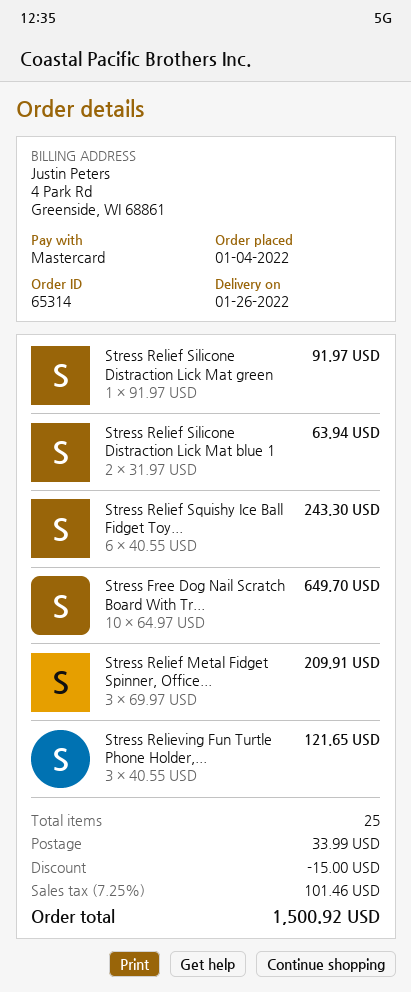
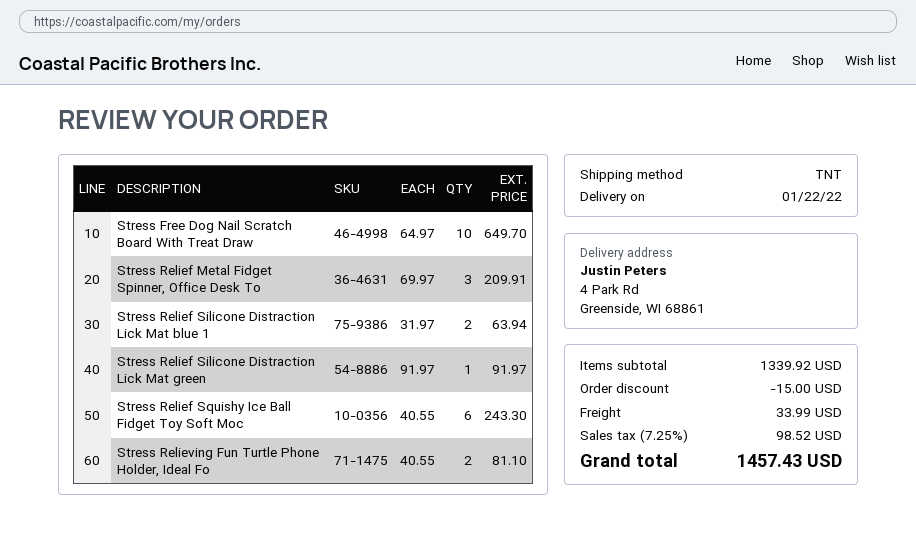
delivery date: 2022-01-26 -> 2022-01-22
Stress Relieving Fun Turtle Phone Holder,...: 3 x 40.55 = 121.65 -> 2 x 40.55 = 81.10
tax: 7.25% = 101.46 -> 7.25% = 98.52
total: 1500.92 -> 1457.43

